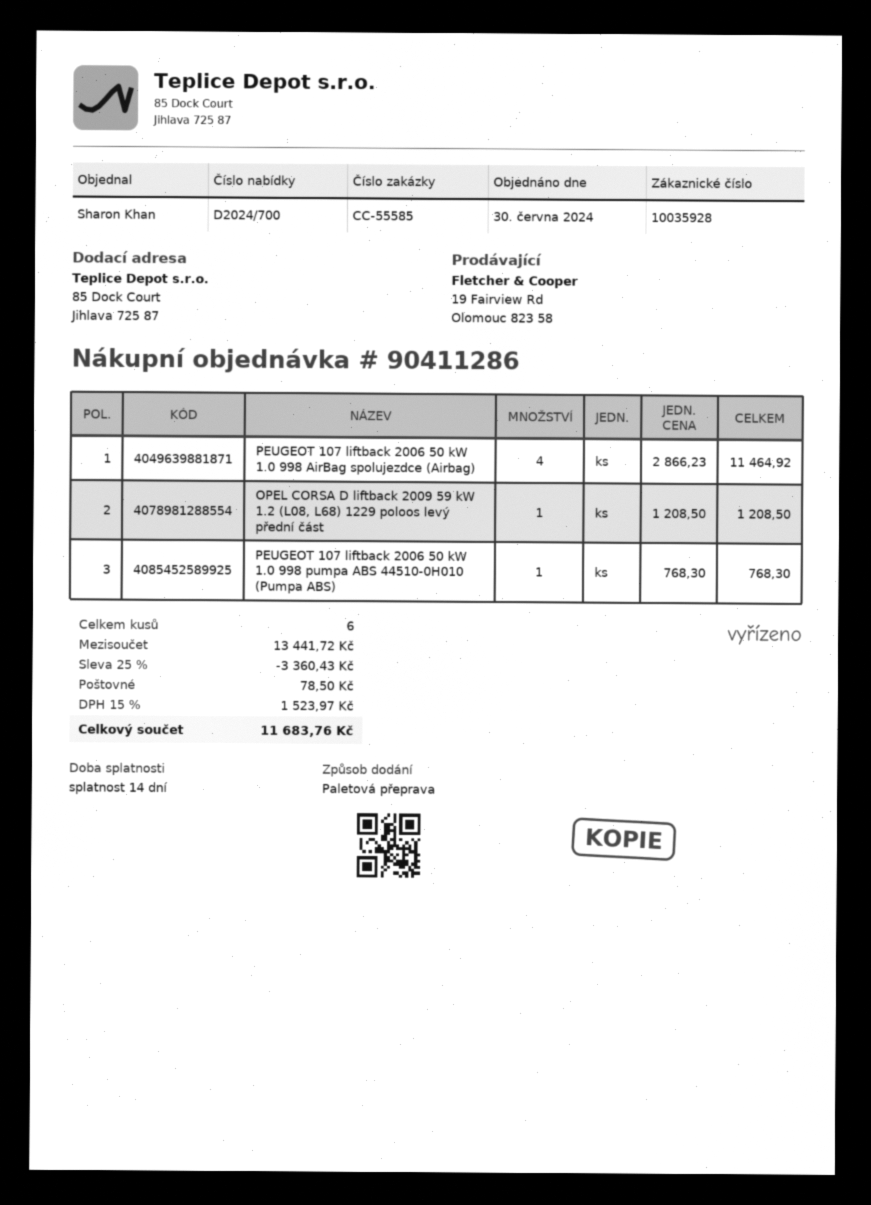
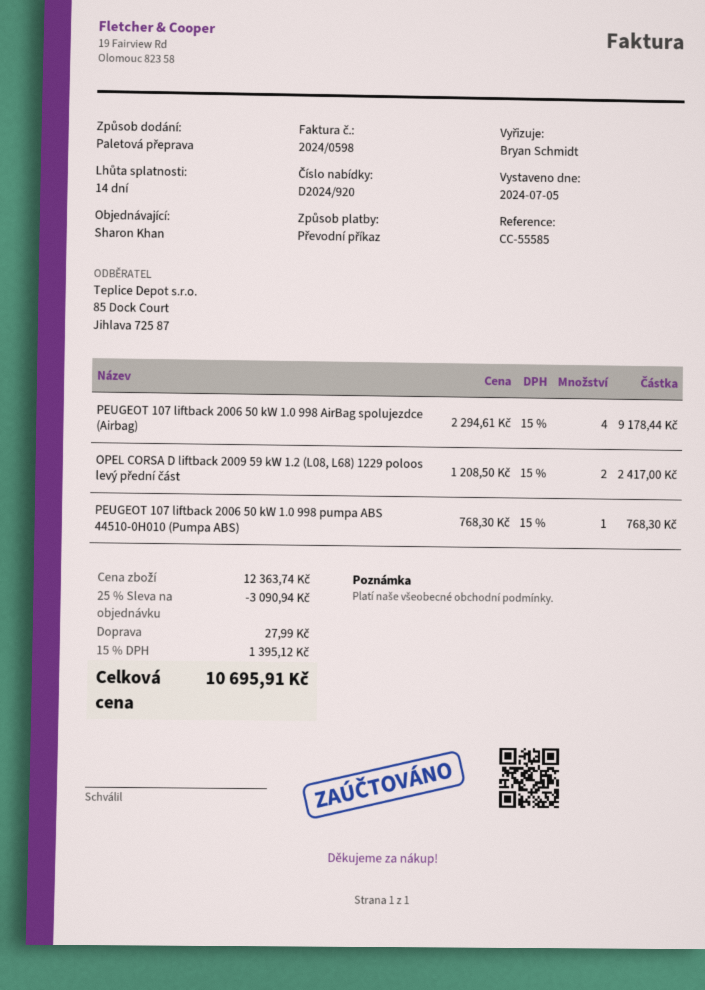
quote number: D2024/700 -> D2024/920
PEUGEOT 107 liftback 2006 50 kW 1.0 998 AirBag spolujezdce (Airbag): 4 x 2866.23 = 11464.92 -> 4 x 2294.61 = 9178.44
OPEL CORSA D liftback 2009 59 kW 1.2 (L08, L68) 1229 poloos levý přední část: 1 x 1208.50 = 1208.50 -> 2 x 1208.50 = 2417.00
subtotal: 13441.72 -> 12363.74
discount: 25% = 3360.43 -> 25% = 3090.94
shipping: 78.50 -> 27.99
tax: 15% = 1523.97 -> 15% = 1395.12
total: 11683.76 -> 10695.91

